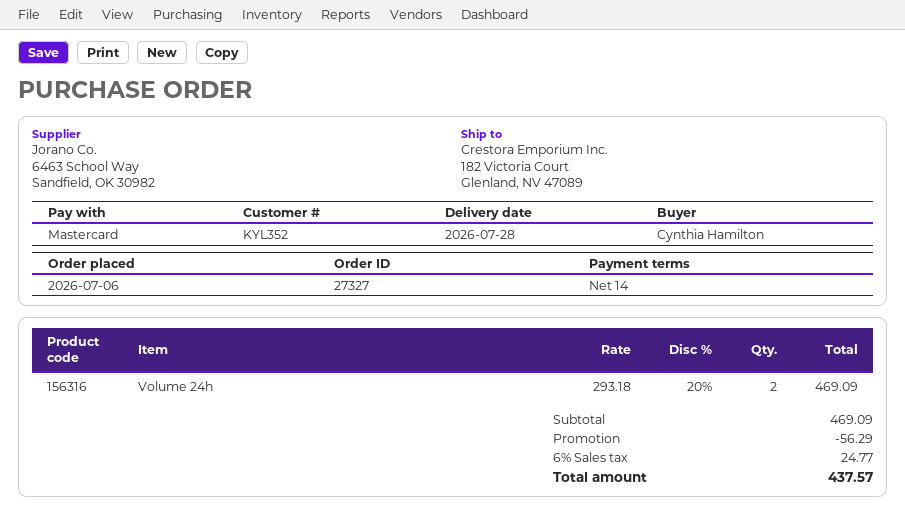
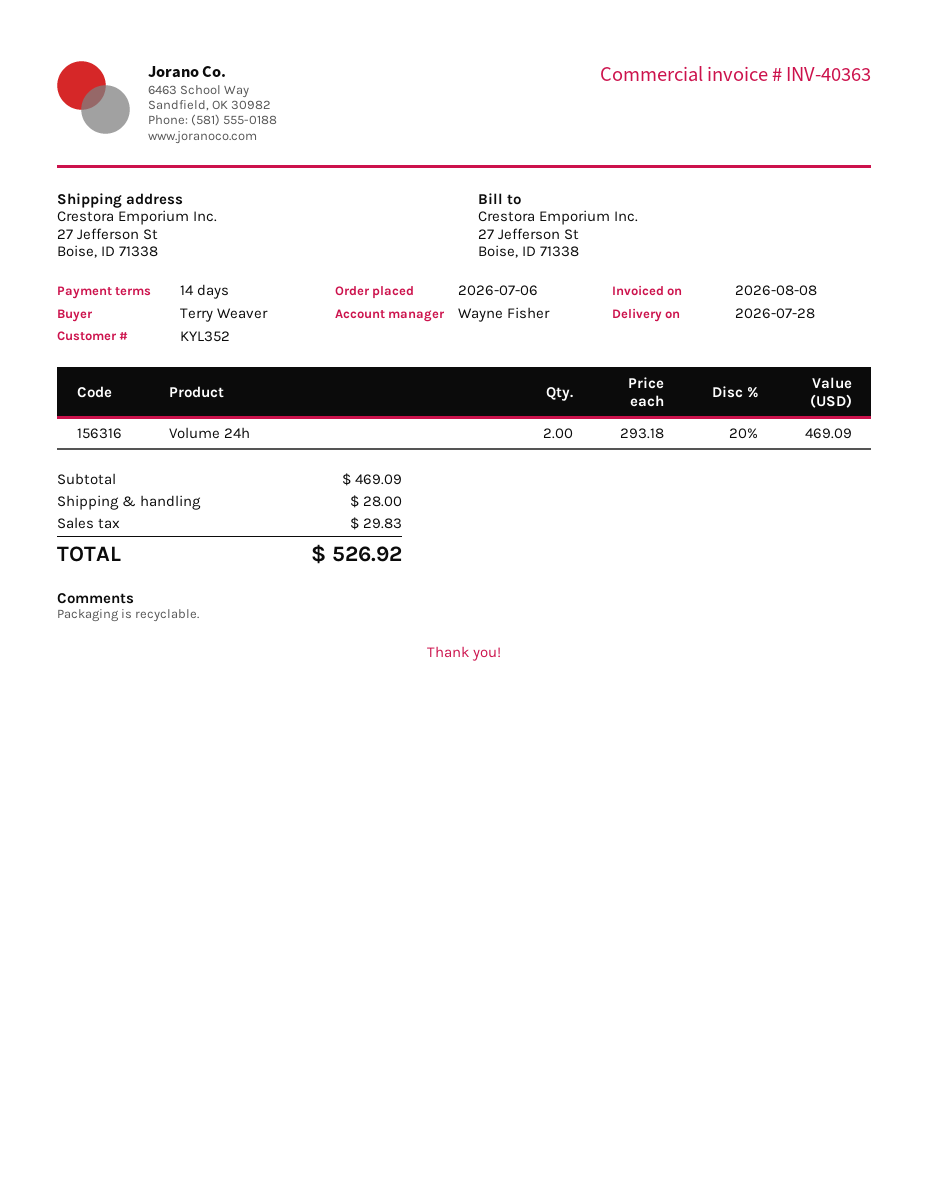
ordered by: Cynthia Hamilton -> Terry Weaver
ship to: 182 Victoria Court, Glenland, NV 47089 -> 27 Jefferson St, Boise, ID 71338
discount: 56.29 -> none
shipping: none -> 28.00
tax: 24.77 -> 29.83
total: 437.57 -> 526.92

